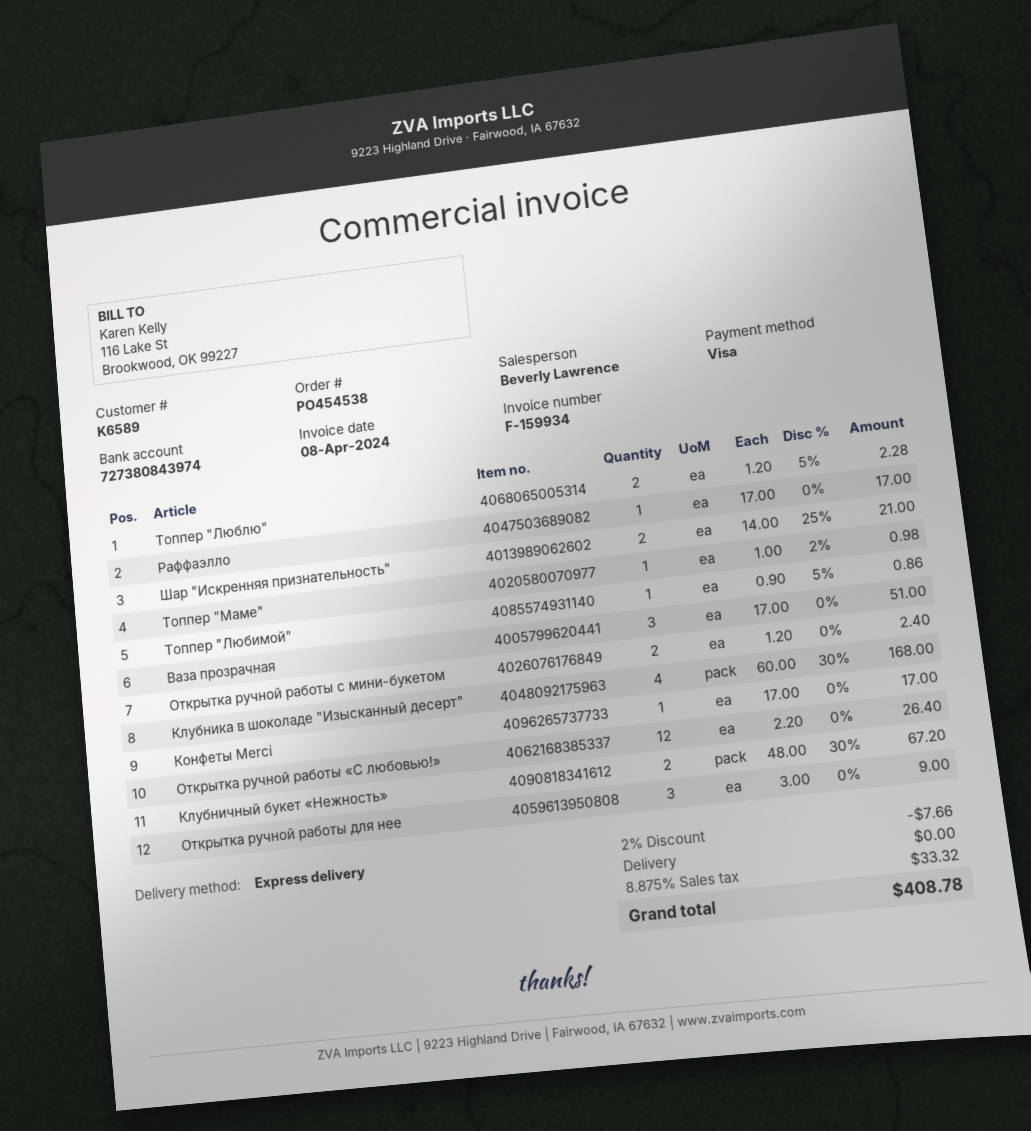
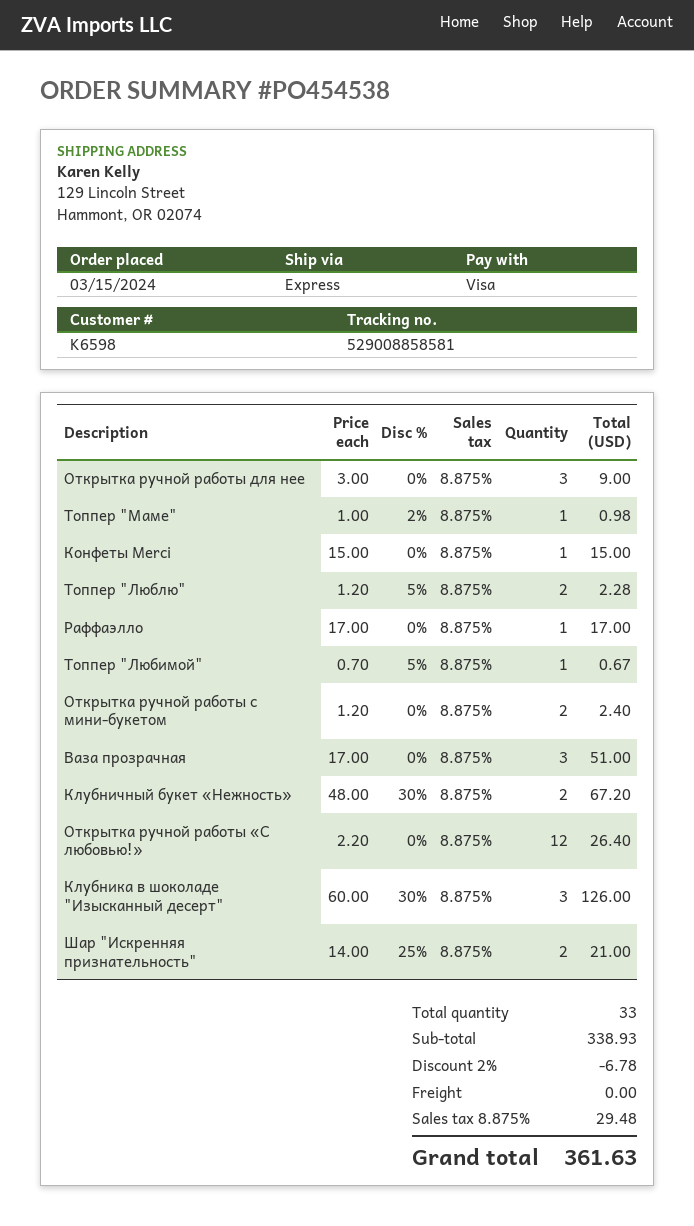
customer number: K6589 -> K6598
Топпер "Любимой": 1 x 0.90 - 5% = 0.86 -> 1 x 0.70 - 5% = 0.67
Клубника в шоколаде "Изысканный десерт": 4 x 60.00 - 30% = 168.00 -> 3 x 60.00 - 30% = 126.00
Конфеты Merci: 1 x 17.00 = 17.00 -> 1 x 15.00 = 15.00
discount: 2% = 7.66 -> 2% = 6.78
tax: 8.875% = 33.32 -> 8.875% = 29.48
total: 408.78 -> 361.63

